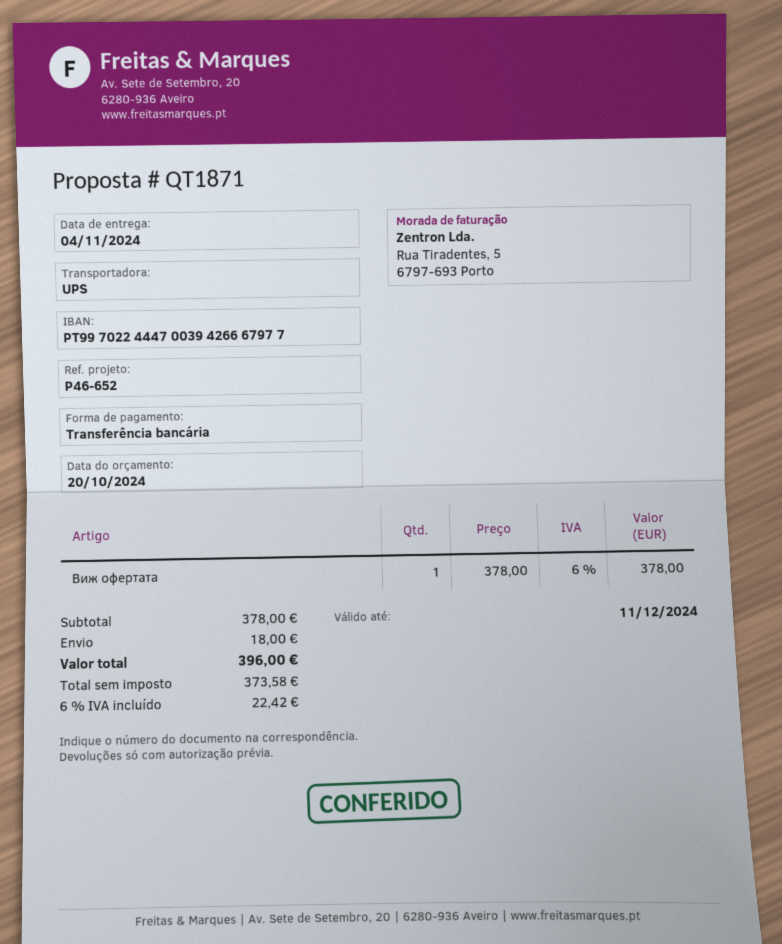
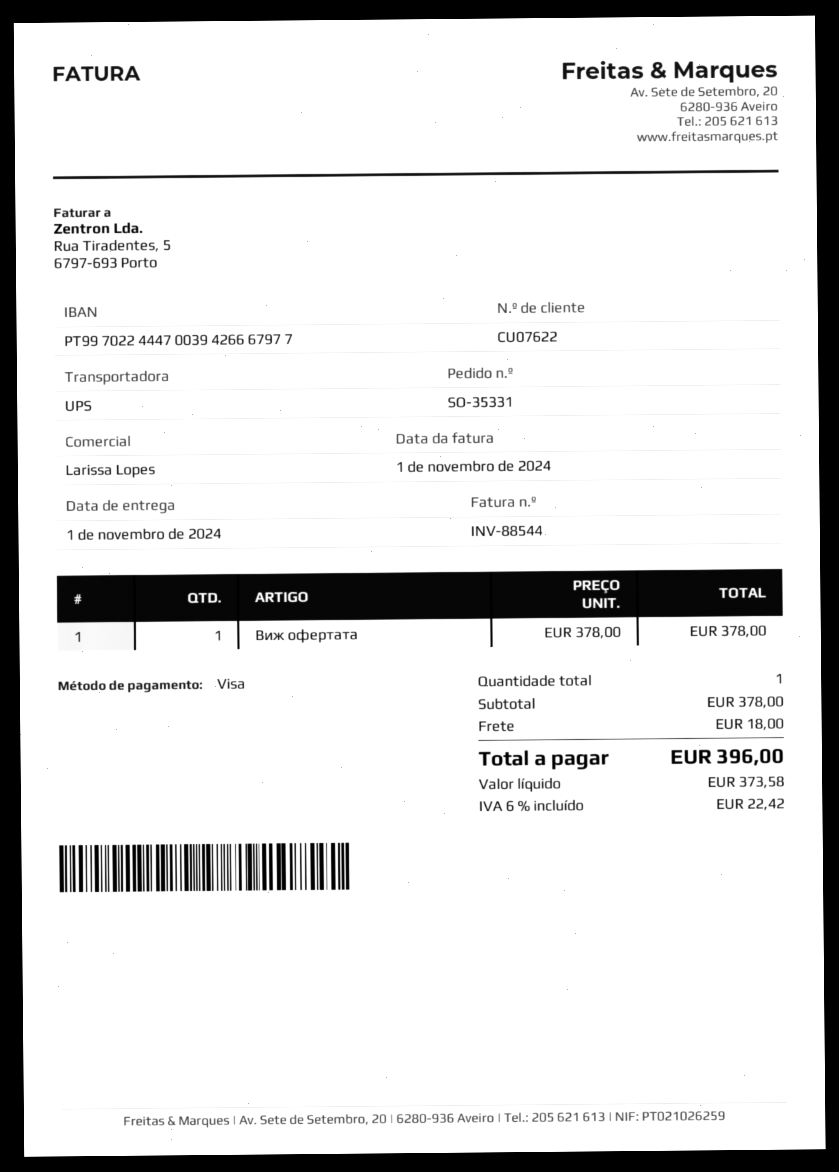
delivery date: 2024-11-04 -> 2024-11-01
payment method: bank transfer -> Visa

